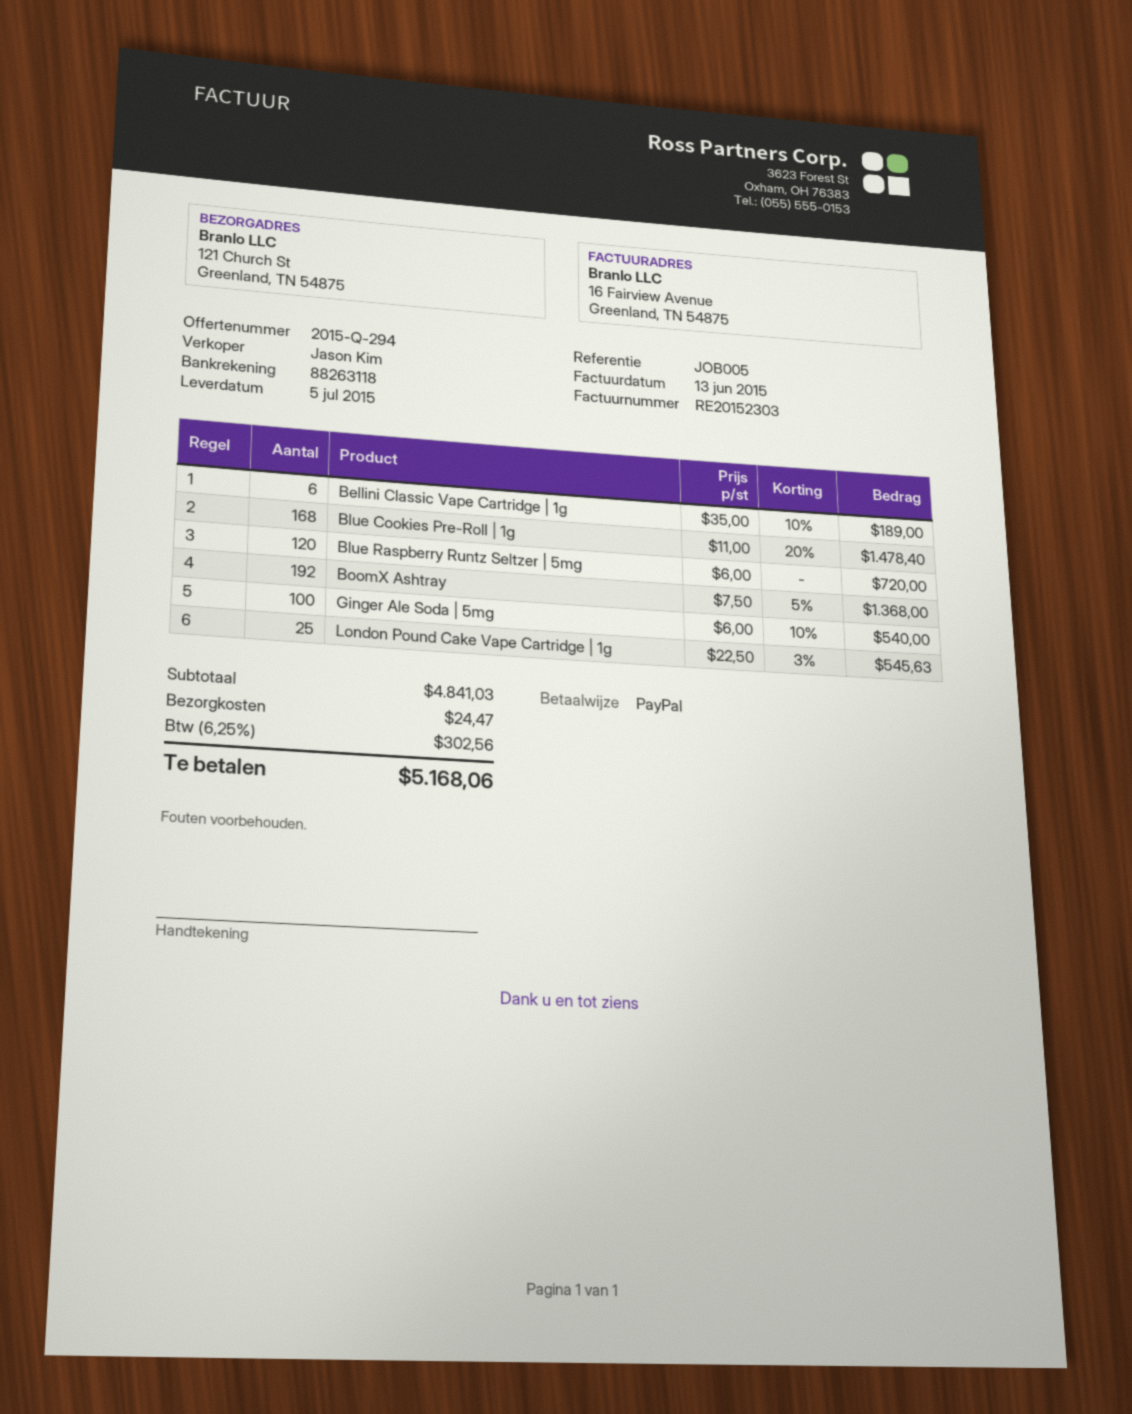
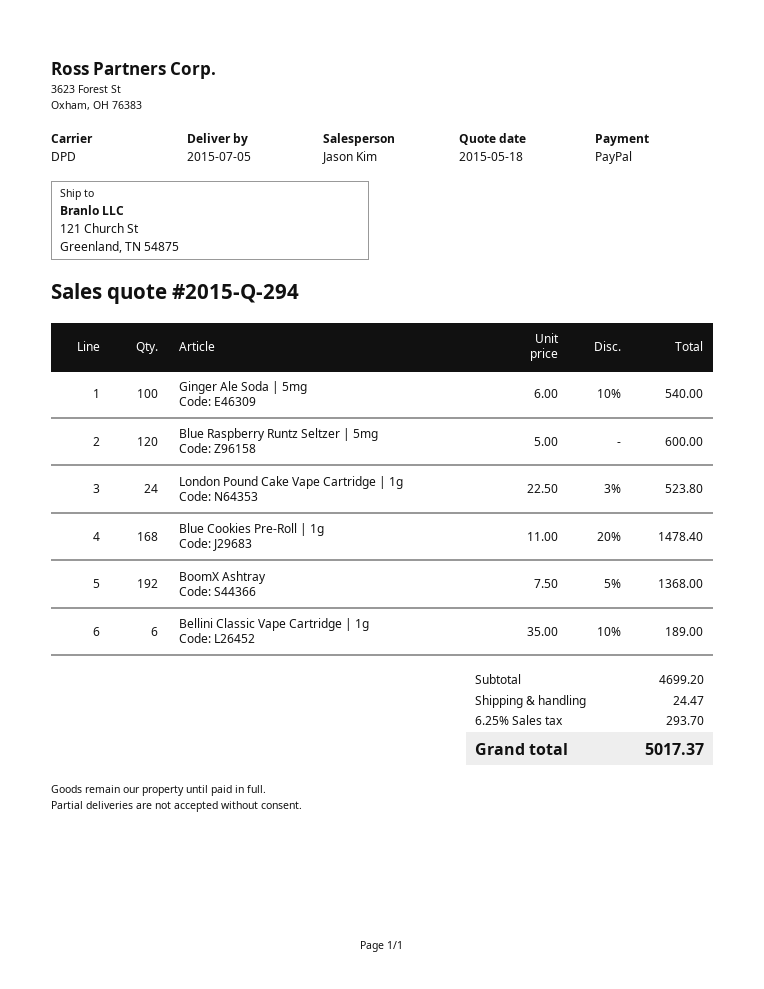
Blue Raspberry Runtz Seltzer | 5mg: 120 x 6.00 = 720.00 -> 120 x 5.00 = 600.00
London Pound Cake Vape Cartridge | 1g: 25 x 22.50 - 3% = 545.63 -> 24 x 22.50 - 3% = 523.80
subtotal: 4841.03 -> 4699.20
tax: 6.25% = 302.56 -> 6.25% = 293.70
total: 5168.06 -> 5017.37

